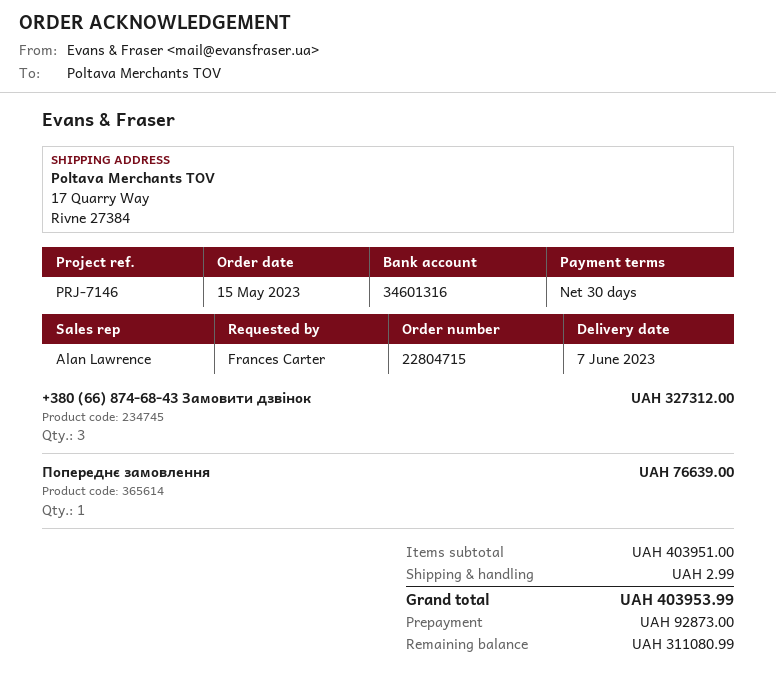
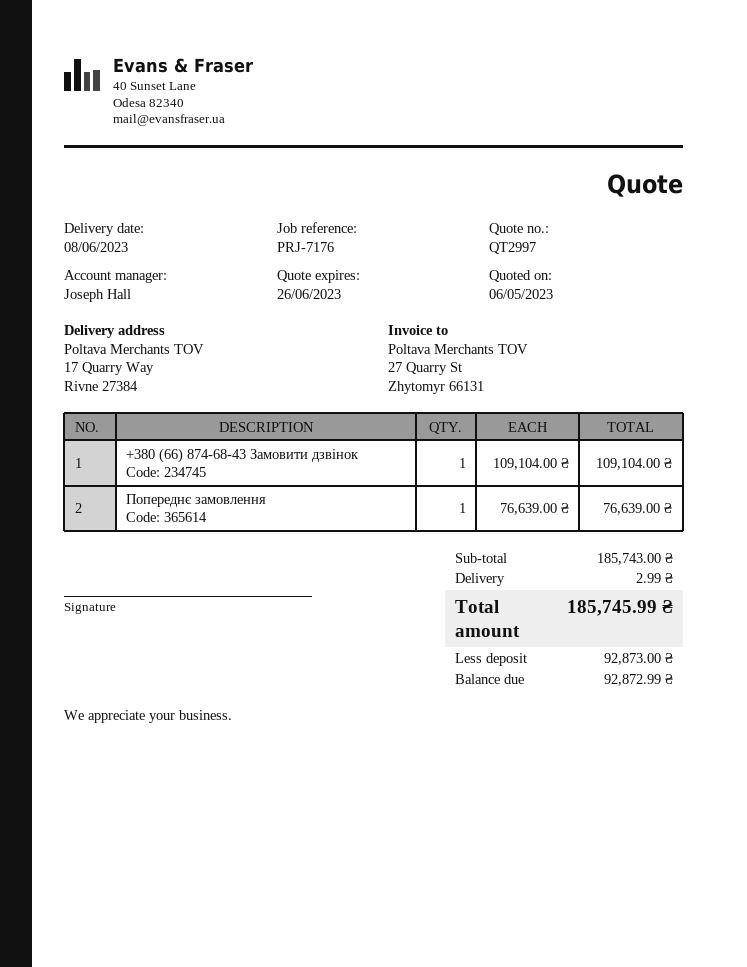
delivery date: 2023-06-07 -> 2023-06-08
reference: PRJ-7146 -> PRJ-7176
sales rep: Alan Lawrence -> Joseph Hall
+380 (66) 874-68-43 Замовити дзвінок: 3 for 327312.00 -> 1 for 109104.00
subtotal: 403951.00 -> 185743.00
total: 403953.99 -> 185745.99
balance: 311080.99 -> 92872.99

